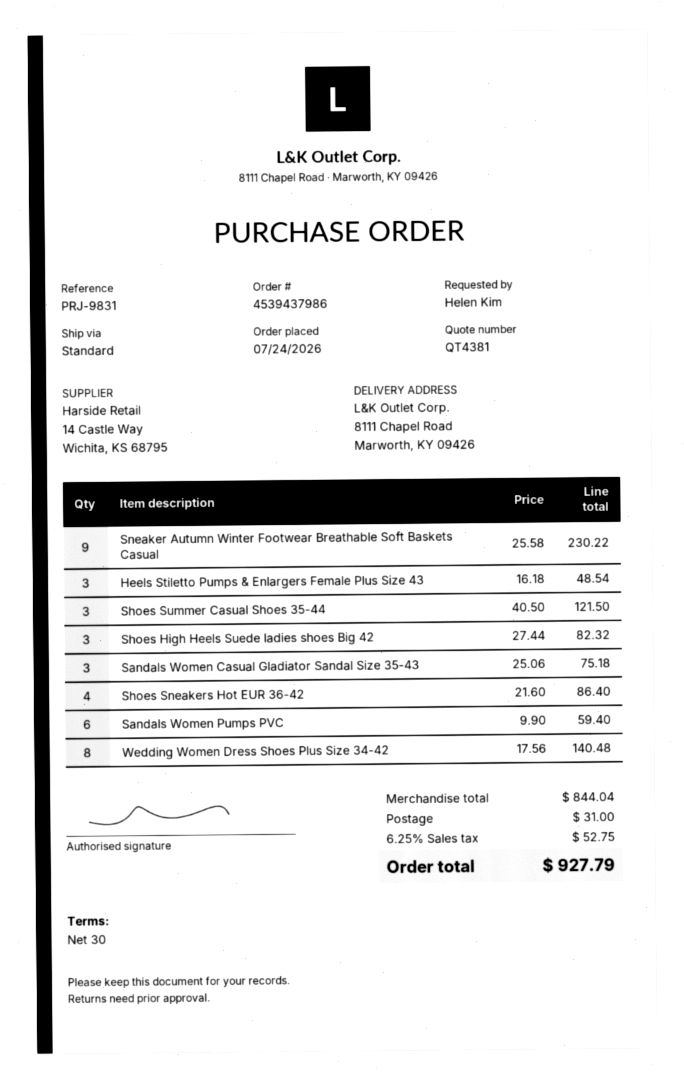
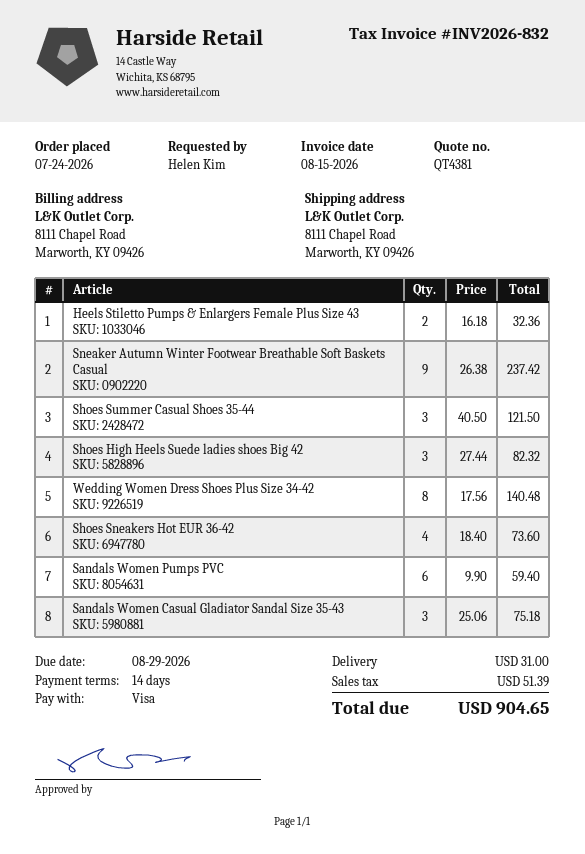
payment terms: 30 days -> 14 days
Sneaker Autumn Winter Footwear Breathable Soft Baskets Casual: 9 x 25.58 = 230.22 -> 9 x 26.38 = 237.42
Heels Stiletto Pumps & Enlargers Female Plus Size 43: 3 x 16.18 = 48.54 -> 2 x 16.18 = 32.36
Shoes Sneakers Hot EUR 36-42: 4 x 21.60 = 86.40 -> 4 x 18.40 = 73.60
tax: 52.75 -> 51.39
total: 927.79 -> 904.65

